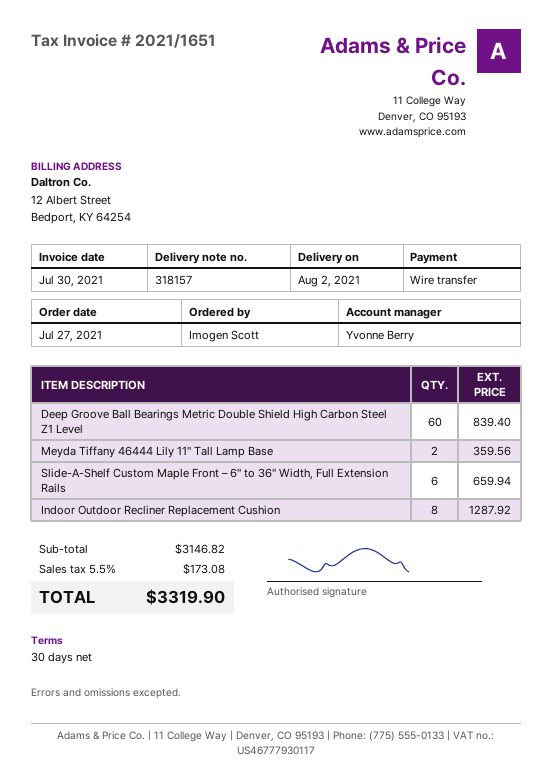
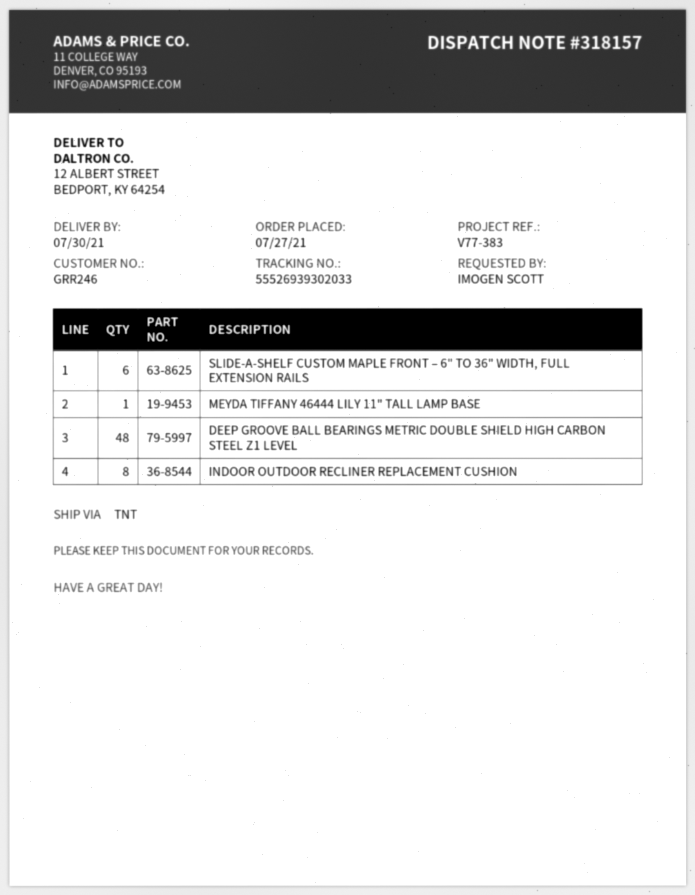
delivery date: 2021-08-02 -> 2021-07-30
Deep Groove Ball Bearings Metric Double Shield High Carbon Steel Z1 Level: 60 -> 48
Meyda Tiffany 46444 Lily 11" Tall Lamp Base: 2 -> 1

